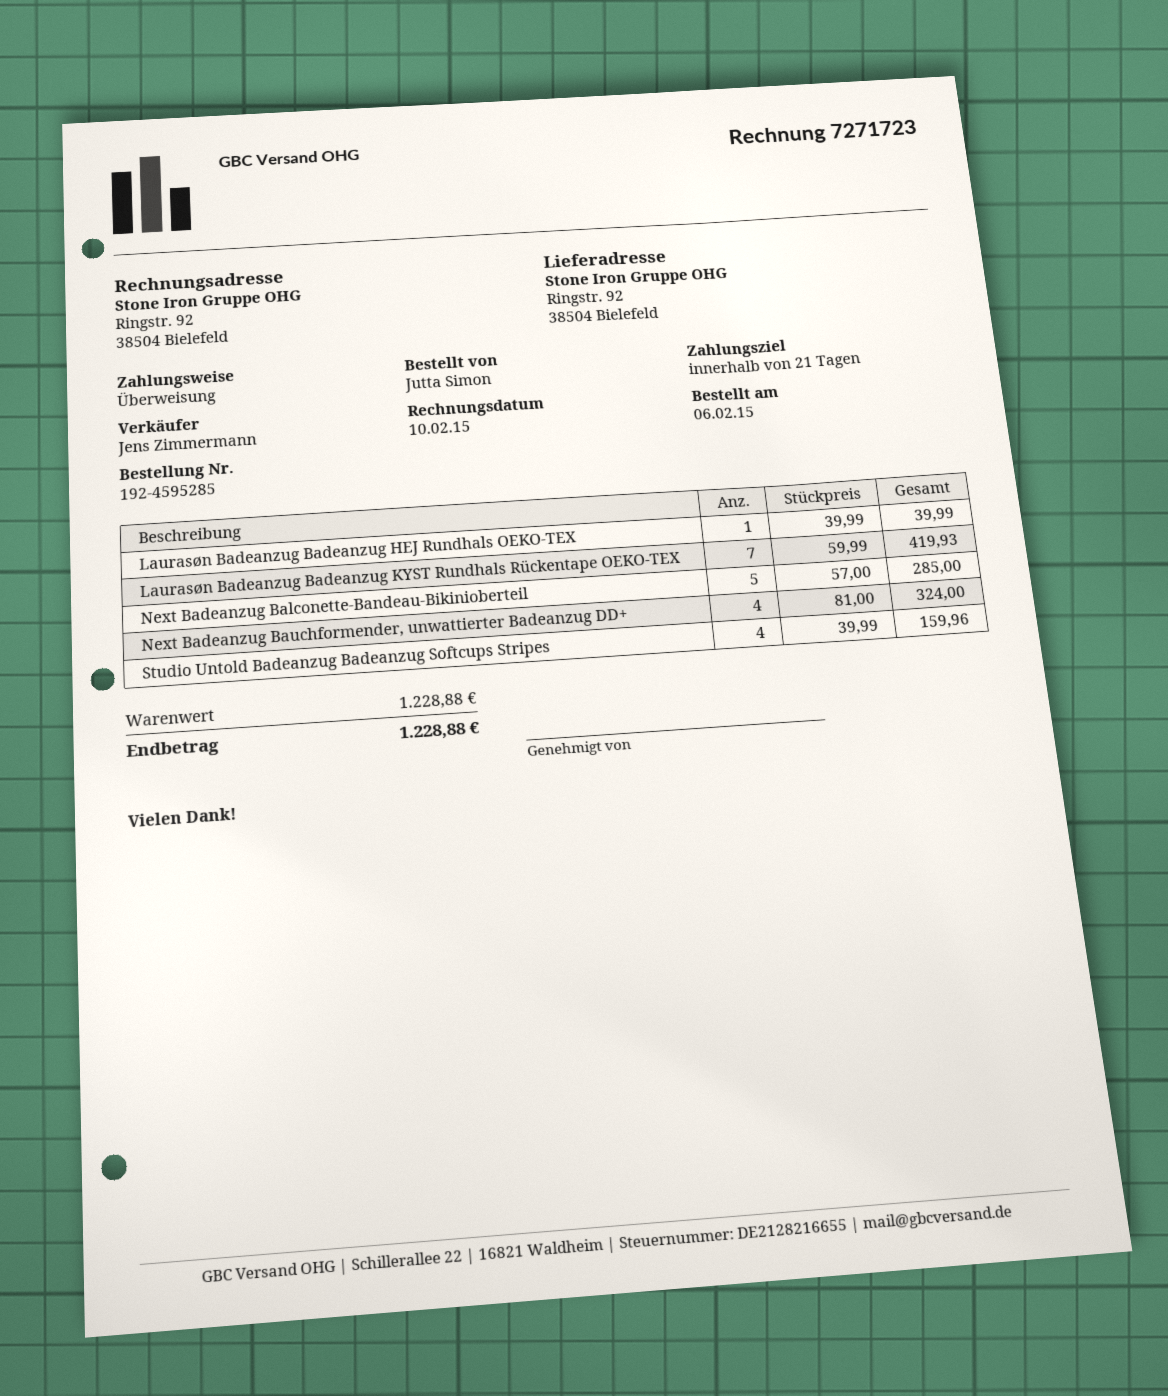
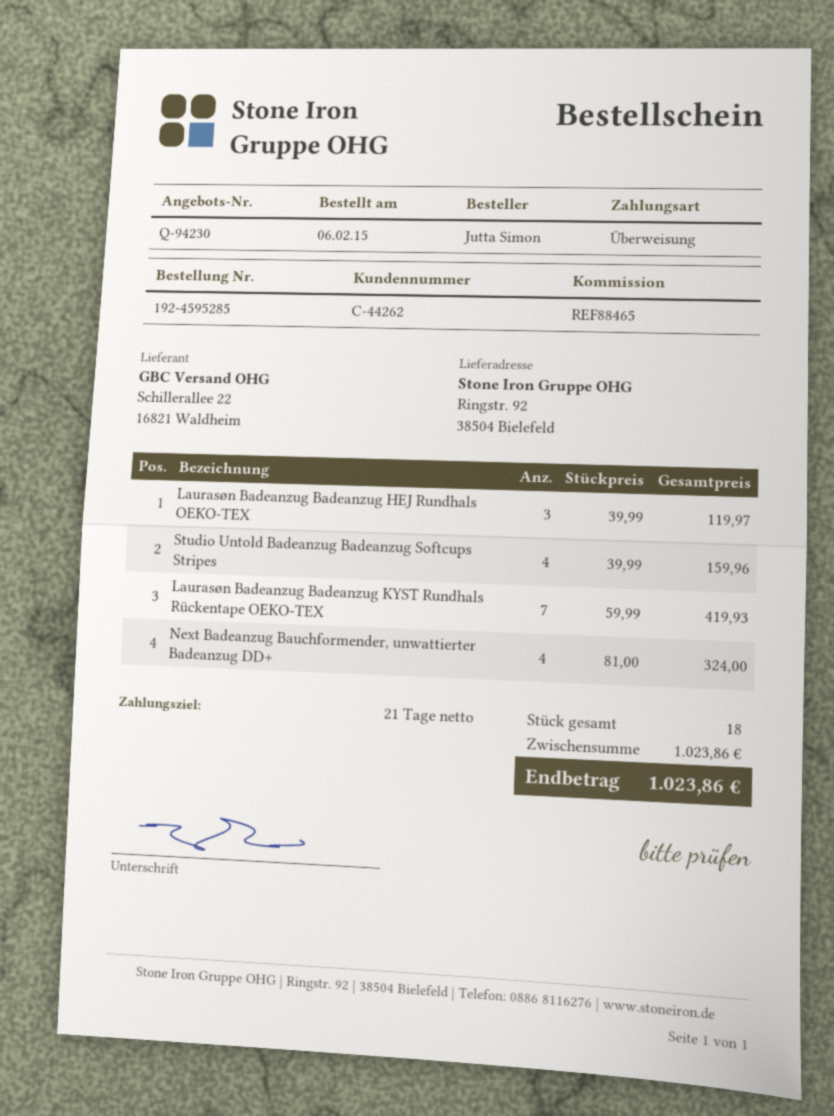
Laurasøn Badeanzug Badeanzug HEJ Rundhals OEKO-TEX: 1 x 39.99 = 39.99 -> 3 x 39.99 = 119.97
Next Badeanzug Balconette-Bandeau-Bikinioberteil: 5 x 57.00 = 285.00 -> none
subtotal: 1228.88 -> 1023.86
total: 1228.88 -> 1023.86

